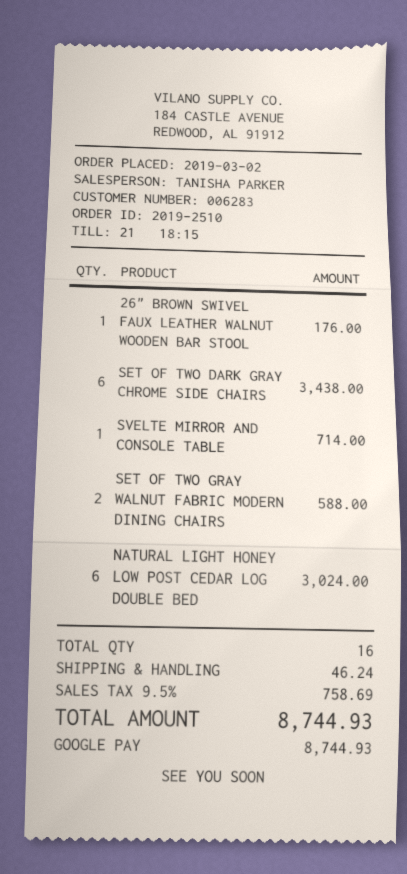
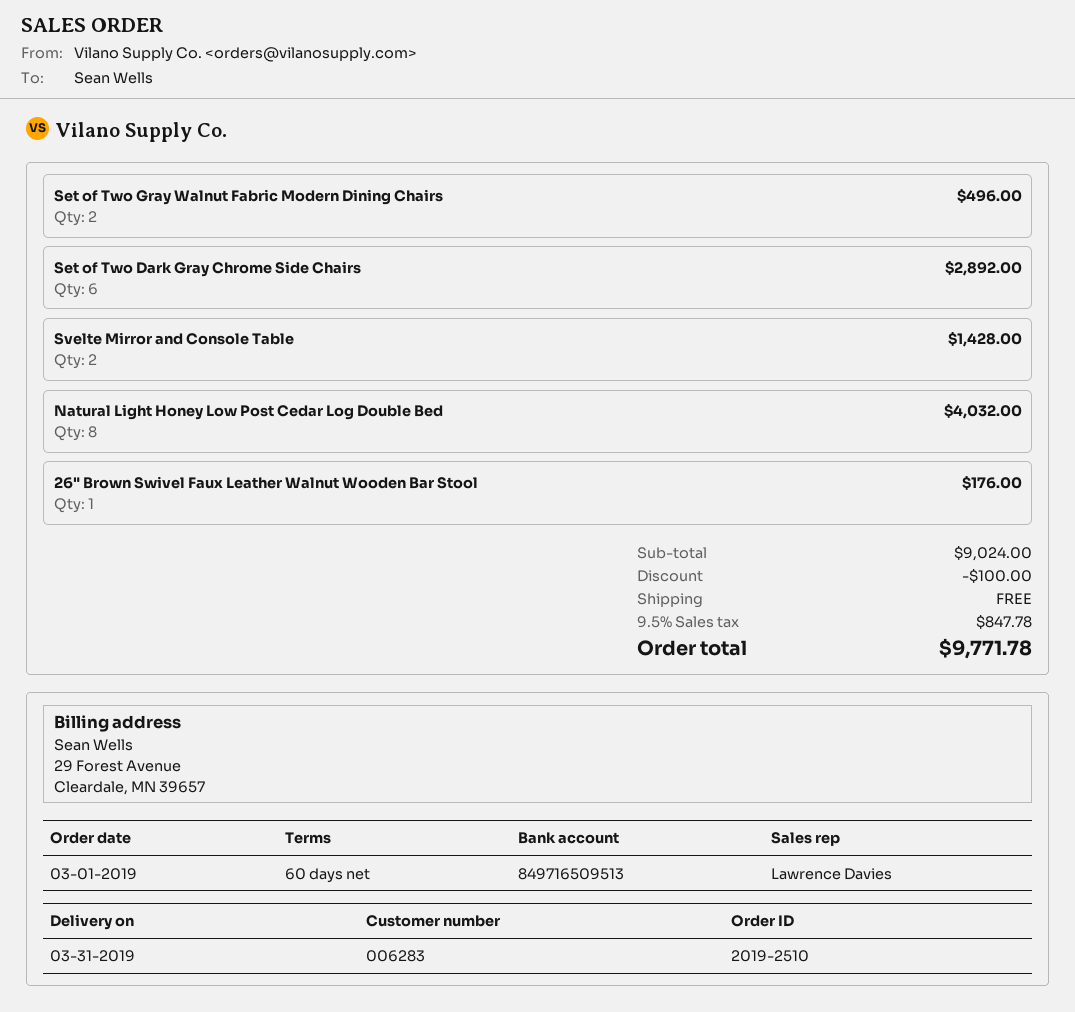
order date: 2019-03-02 -> 2019-03-01
sales rep: TANISHA PARKER -> Lawrence Davies
SET OF TWO DARK GRAY CHROME SIDE CHAIRS: 6 for 3438.00 -> 6 for 2892.00
SVELTE MIRROR AND CONSOLE TABLE: 1 for 714.00 -> 2 for 1428.00
SET OF TWO GRAY WALNUT FABRIC MODERN DINING CHAIRS: 2 for 588.00 -> 2 for 496.00
NATURAL LIGHT HONEY LOW POST CEDAR LOG DOUBLE BED: 6 for 3024.00 -> 8 for 4032.00
discount: none -> 100.00
shipping: 46.24 -> 0.00
tax: 9.5% = 758.69 -> 9.5% = 847.78
total: 8744.93 -> 9771.78

